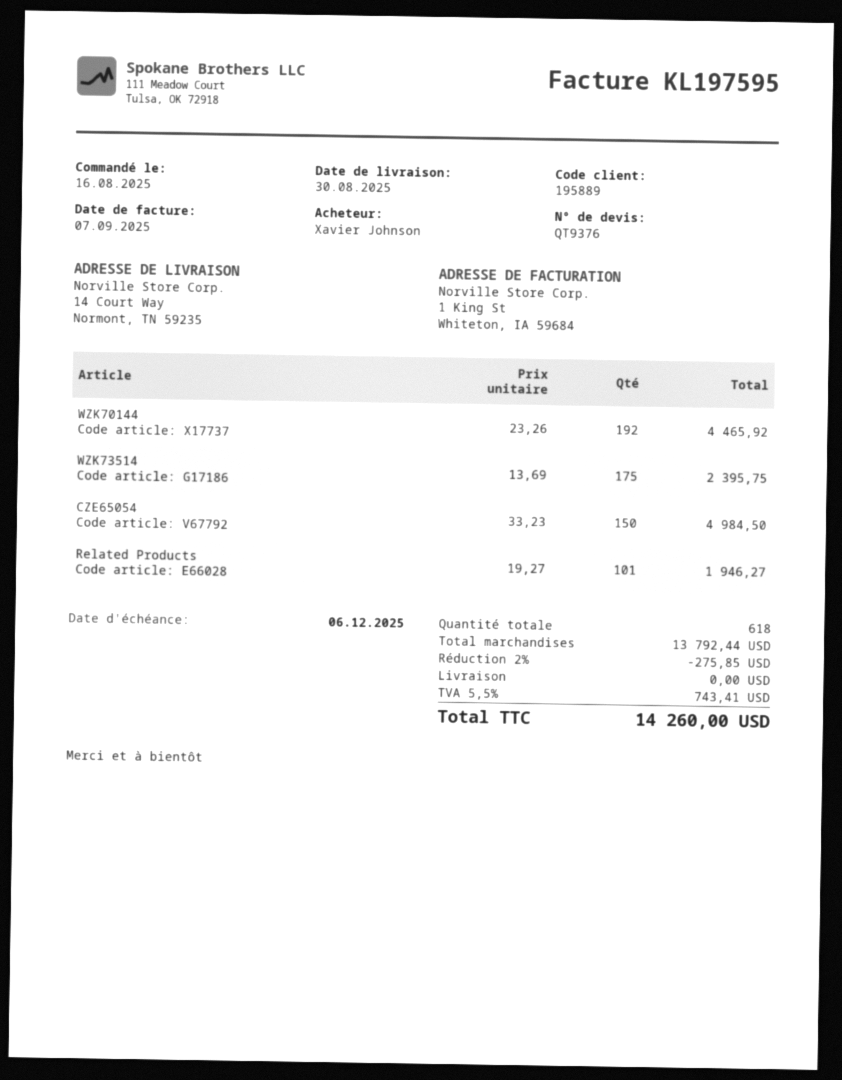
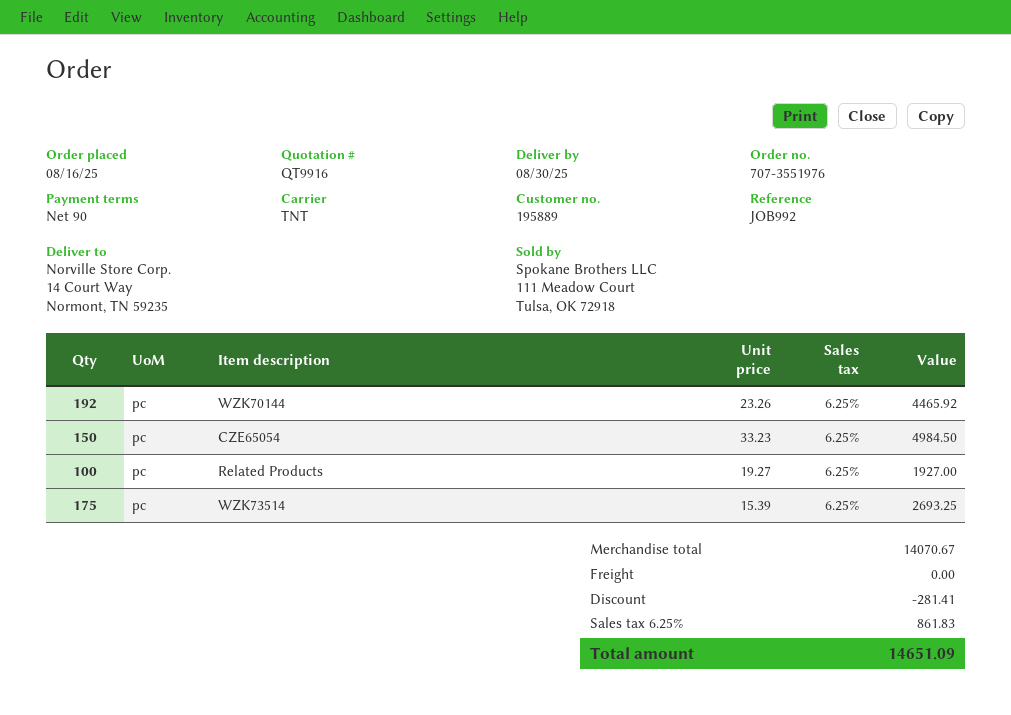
quote number: QT9376 -> QT9916
WZK73514: 175 x 13.69 = 2395.75 -> 175 x 15.39 = 2693.25
Related Products: 101 x 19.27 = 1946.27 -> 100 x 19.27 = 1927.00
subtotal: 13792.44 -> 14070.67
discount: 275.85 -> 281.41
tax: 5.5% = 743.41 -> 6.25% = 861.83
total: 14260.00 -> 14651.09

